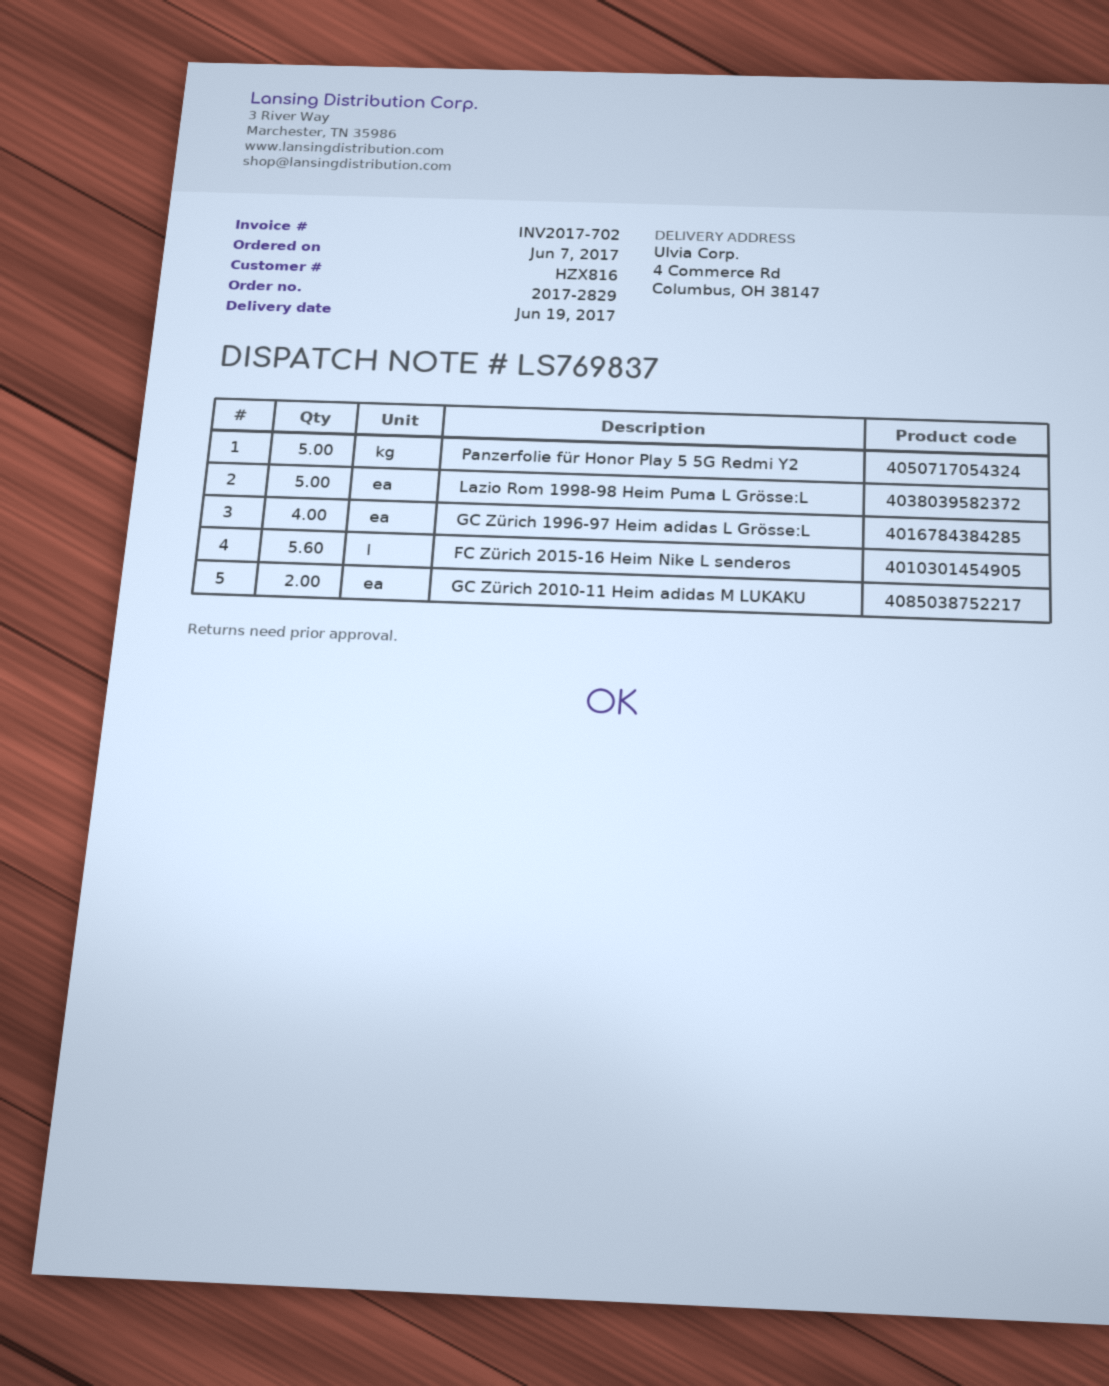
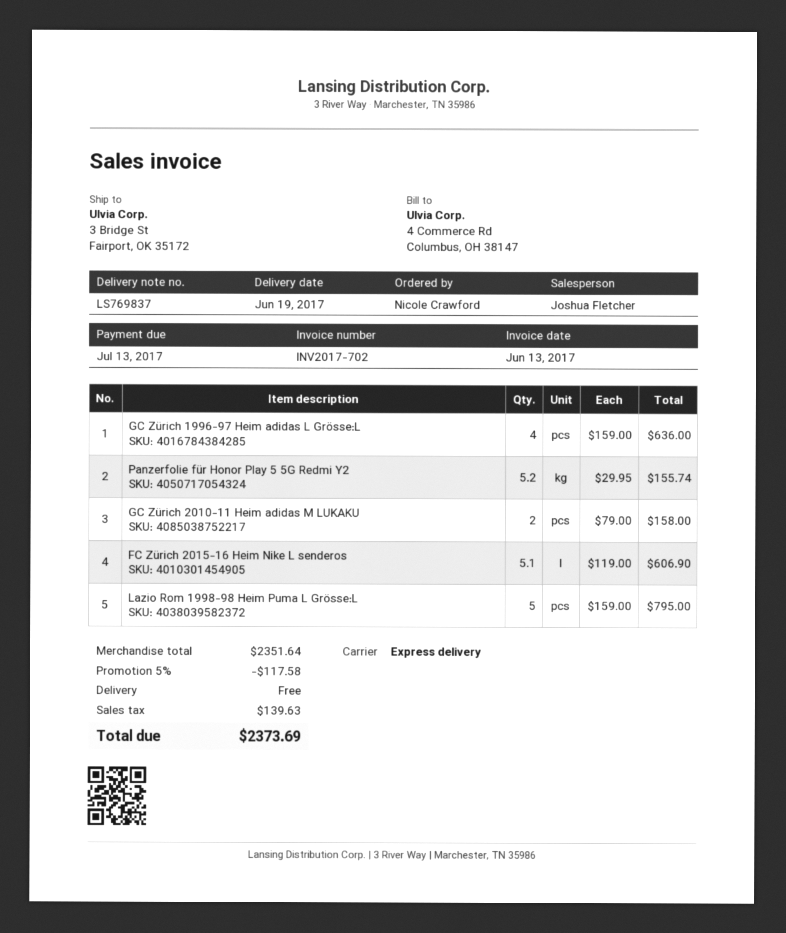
ship to: 4 Commerce Rd, Columbus, OH 38147 -> 3 Bridge St, Fairport, OK 35172
Panzerfolie für Honor Play 5 5G Redmi Y2: 5 -> 5.2
FC Zürich 2015-16 Heim Nike L senderos: 5.6 -> 5.1

